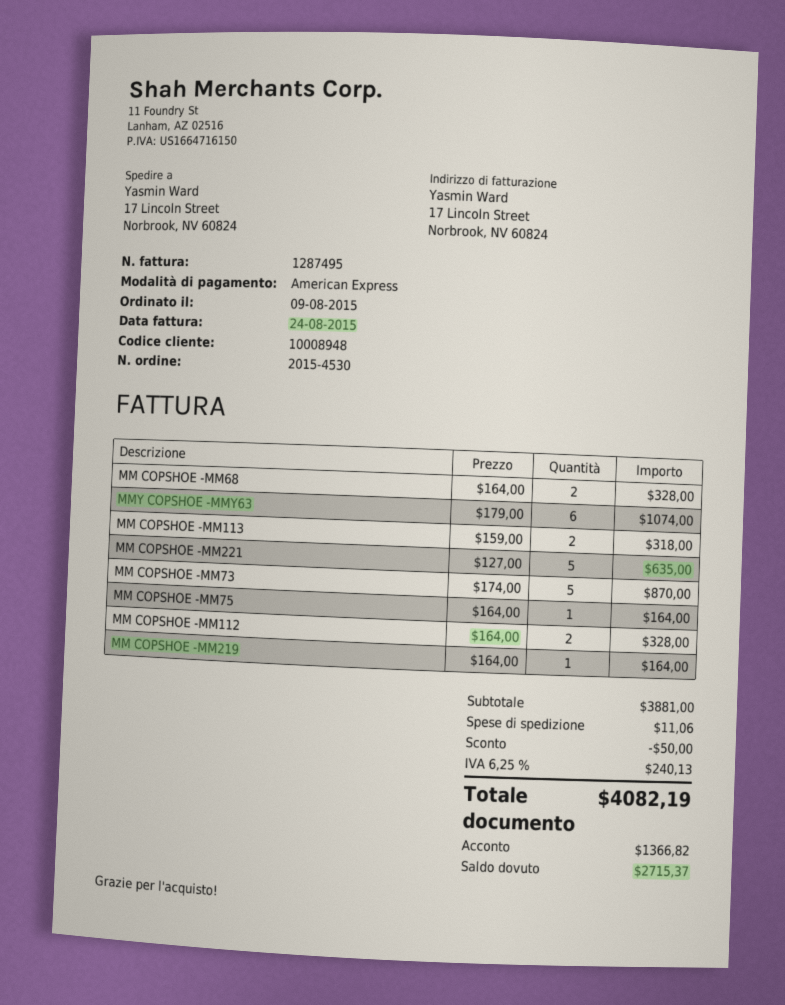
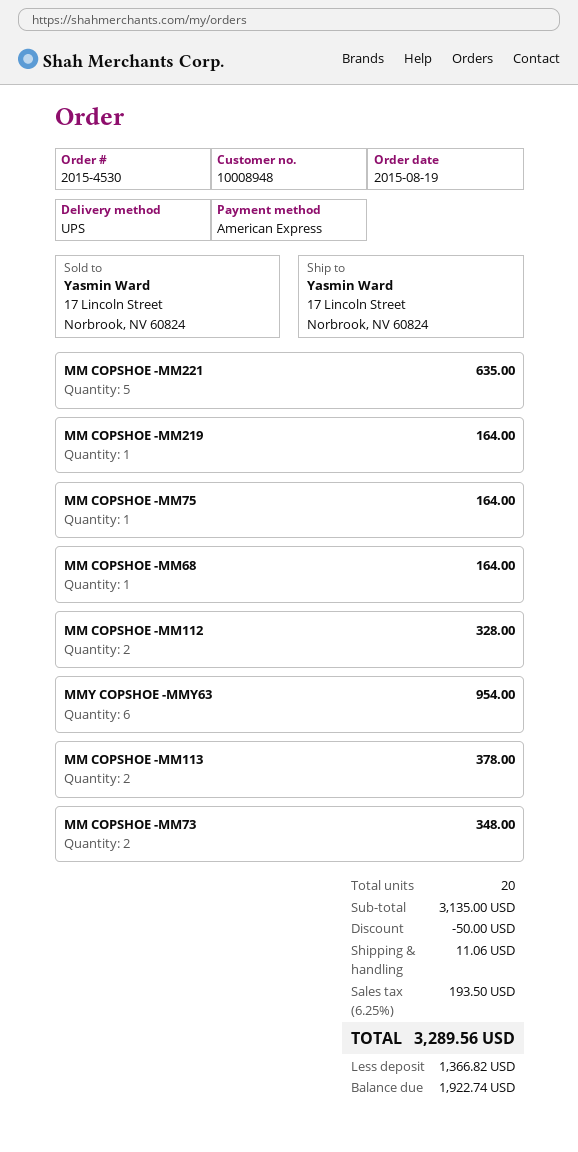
order date: 2015-08-09 -> 2015-08-19
MM COPSHOE -MM68: 2 for 328.00 -> 1 for 164.00
MMY COPSHOE -MMY63: 6 for 1074.00 -> 6 for 954.00
MM COPSHOE -MM113: 2 for 318.00 -> 2 for 378.00
MM COPSHOE -MM73: 5 for 870.00 -> 2 for 348.00
subtotal: 3881.00 -> 3135.00
tax: 6.25% = 240.13 -> 6.25% = 193.50
total: 4082.19 -> 3289.56
balance: 2715.37 -> 1922.74

